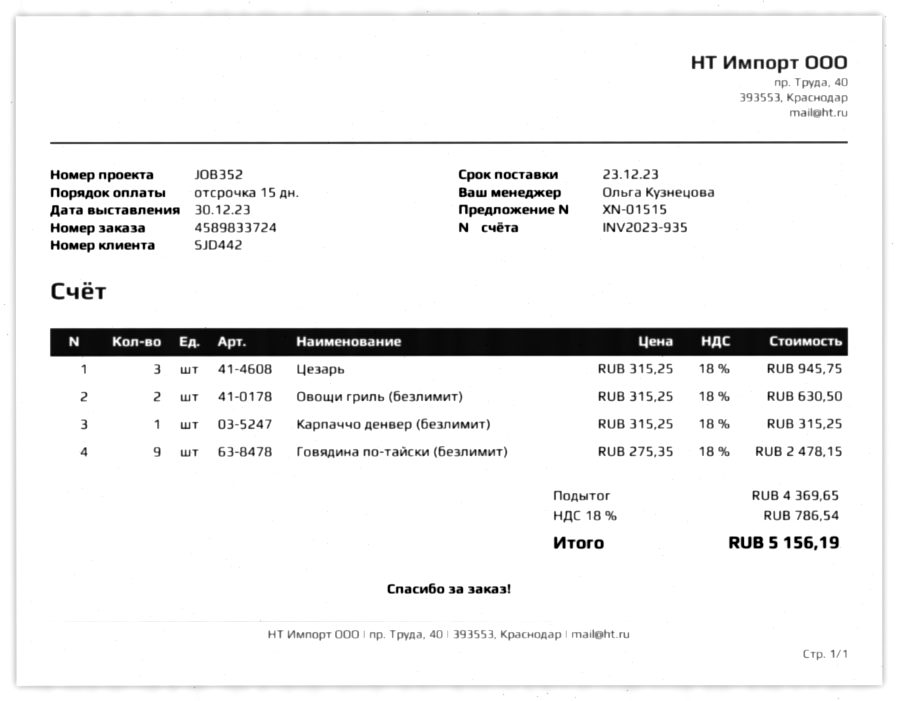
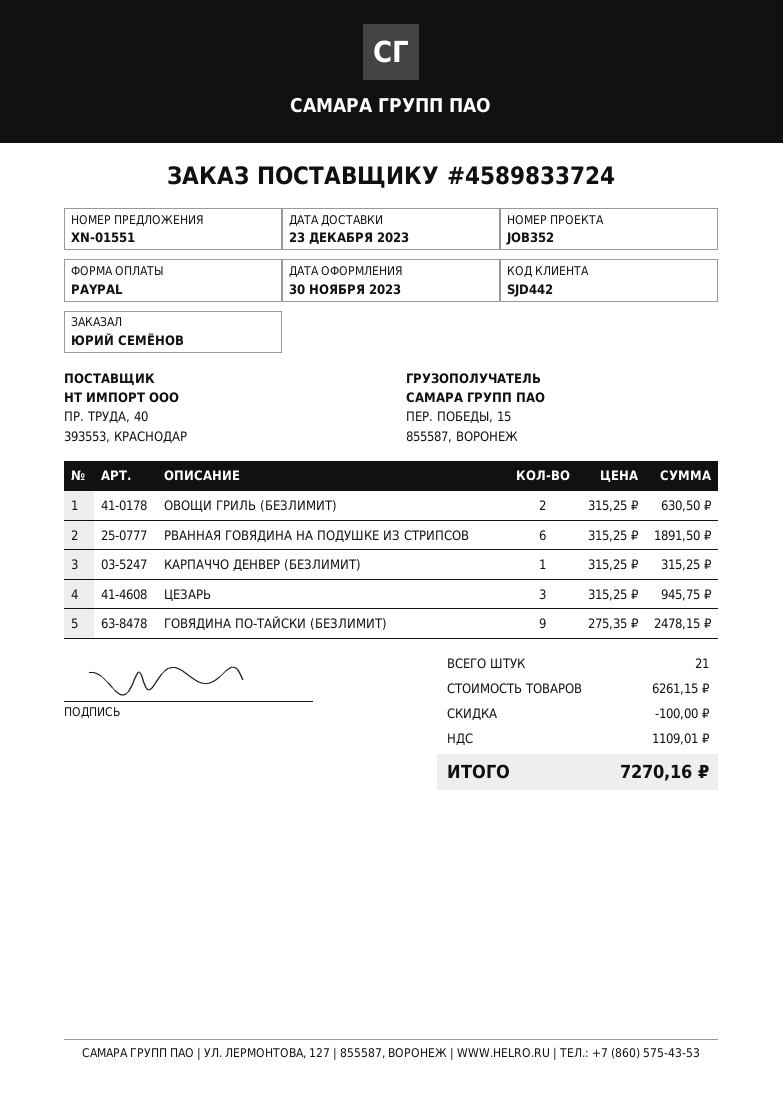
quote number: XN-01515 -> XN-01551
РВАННАЯ ГОВЯДИНА НА ПОДУШКЕ ИЗ СТРИПСОВ: none -> 6 x 315.25 = 1891.50
subtotal: 4369.65 -> 6261.15
discount: none -> 100.00
tax: 786.54 -> 1109.01
total: 5156.19 -> 7270.16

